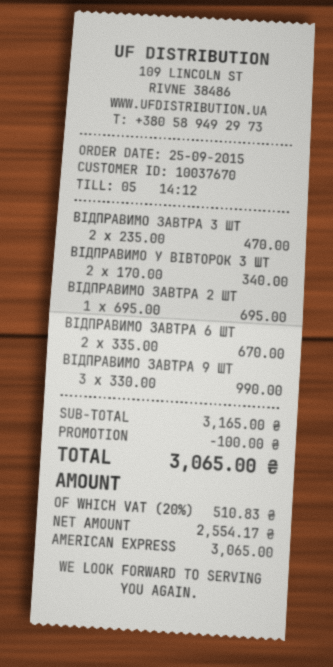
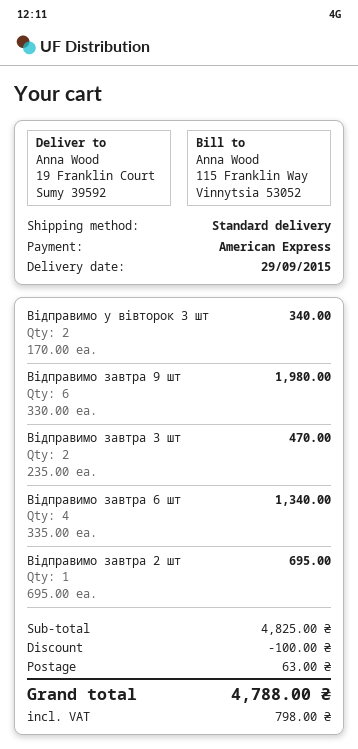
ВІДПРАВИМО ЗАВТРА 6 ШТ: 2 x 335.00 = 670.00 -> 4 x 335.00 = 1340.00
ВІДПРАВИМО ЗАВТРА 9 ШТ: 3 x 330.00 = 990.00 -> 6 x 330.00 = 1980.00
subtotal: 3165.00 -> 4825.00
shipping: none -> 63.00
tax: 510.83 -> 798.00
total: 3065.00 -> 4788.00

